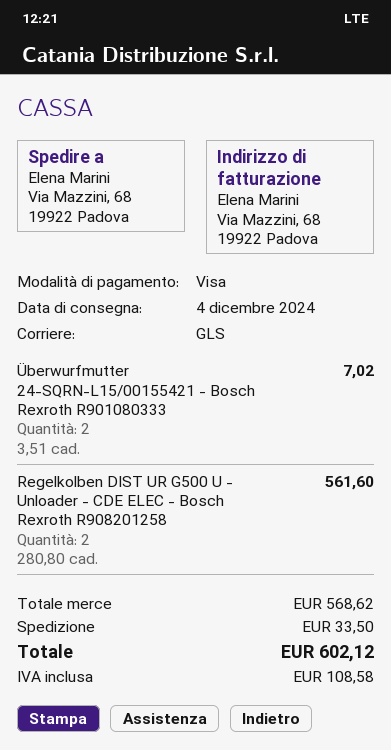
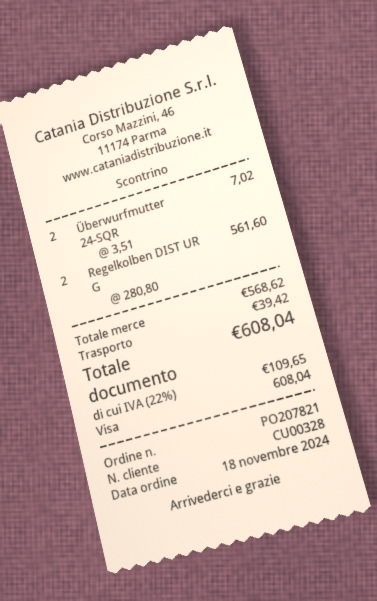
shipping: 33.50 -> 39.42
tax: 108.58 -> 109.65
total: 602.12 -> 608.04

